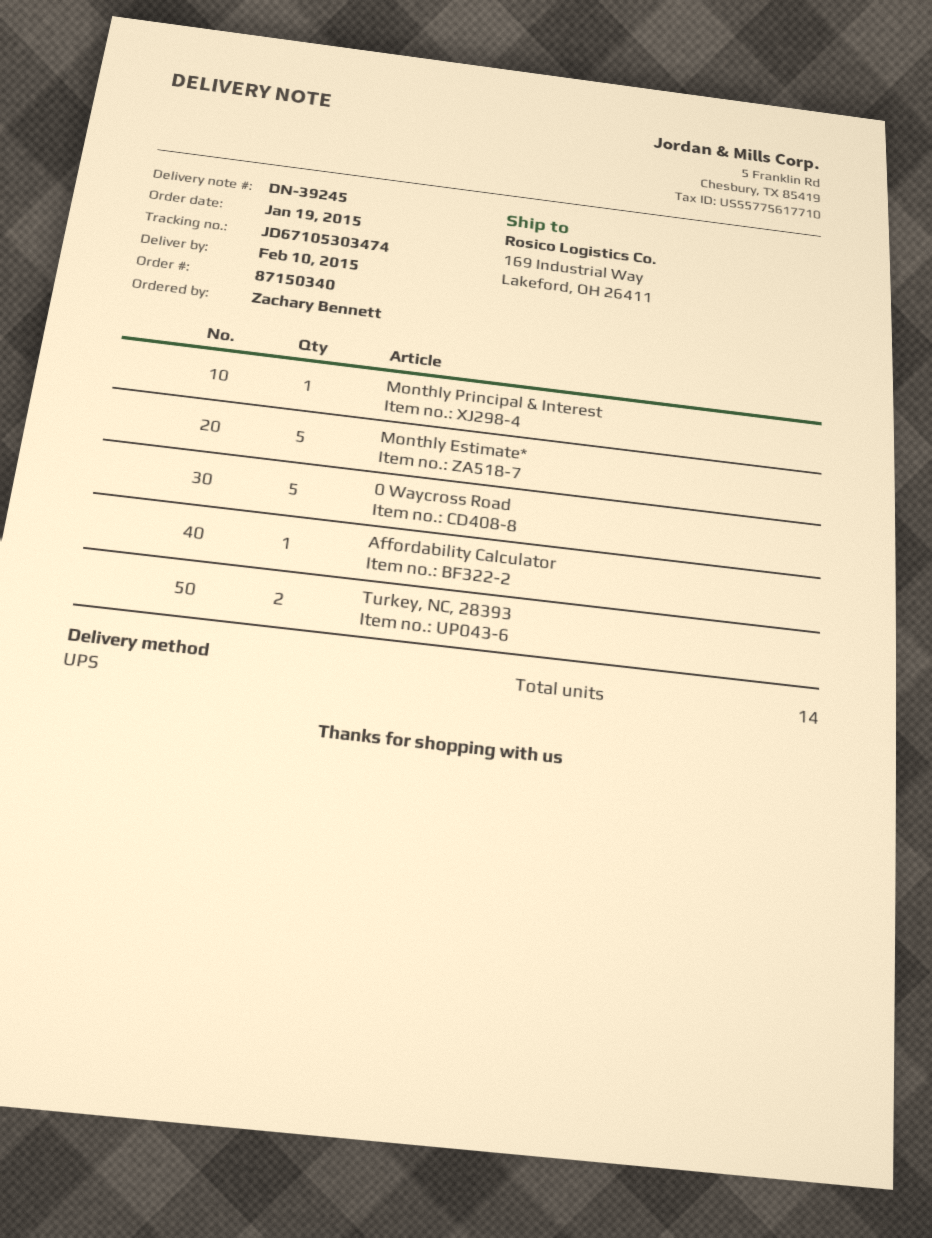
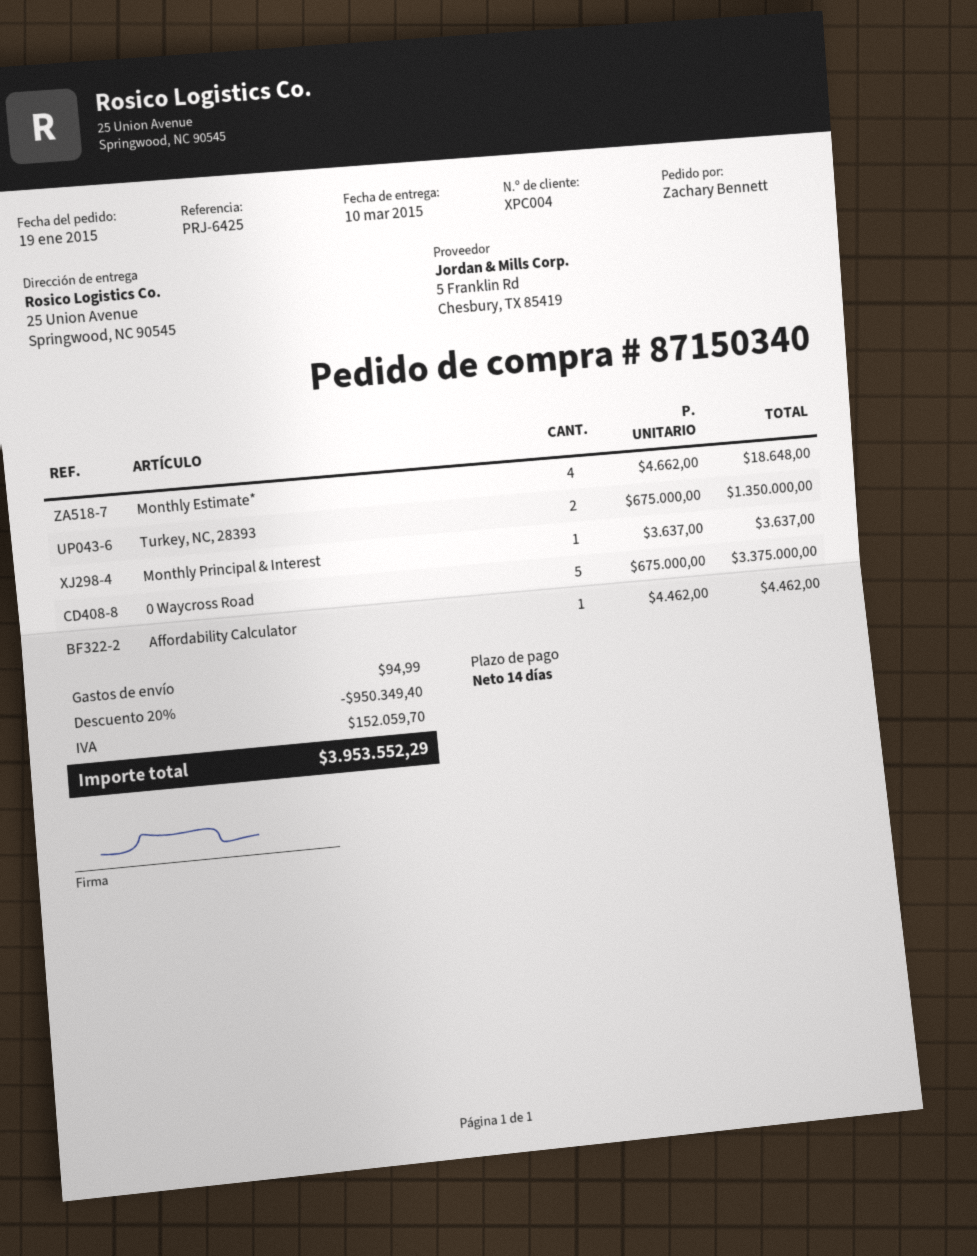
delivery date: 2015-02-10 -> 2015-03-10
ship to: 169 Industrial Way, Lakeford, OH 26411 -> 25 Union Avenue, Springwood, NC 90545
Monthly Estimate*: 5 -> 4

